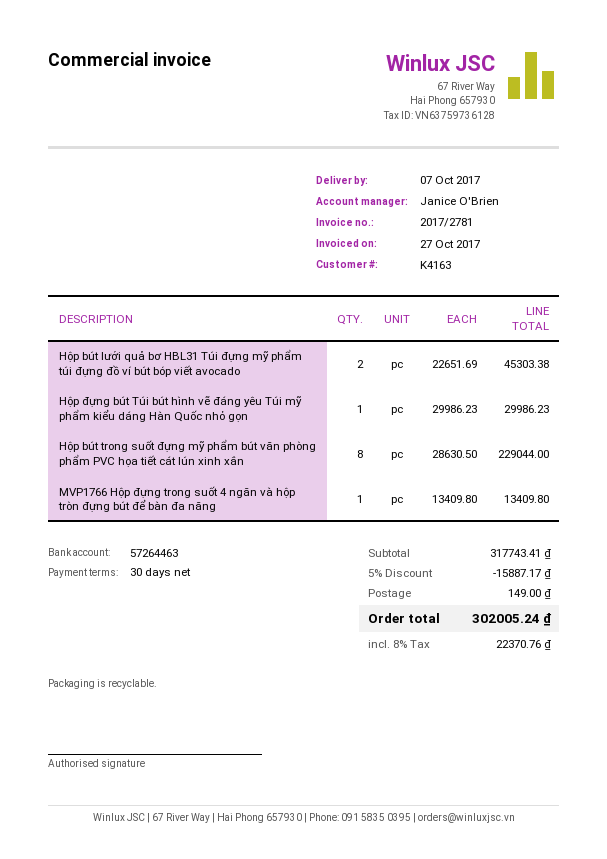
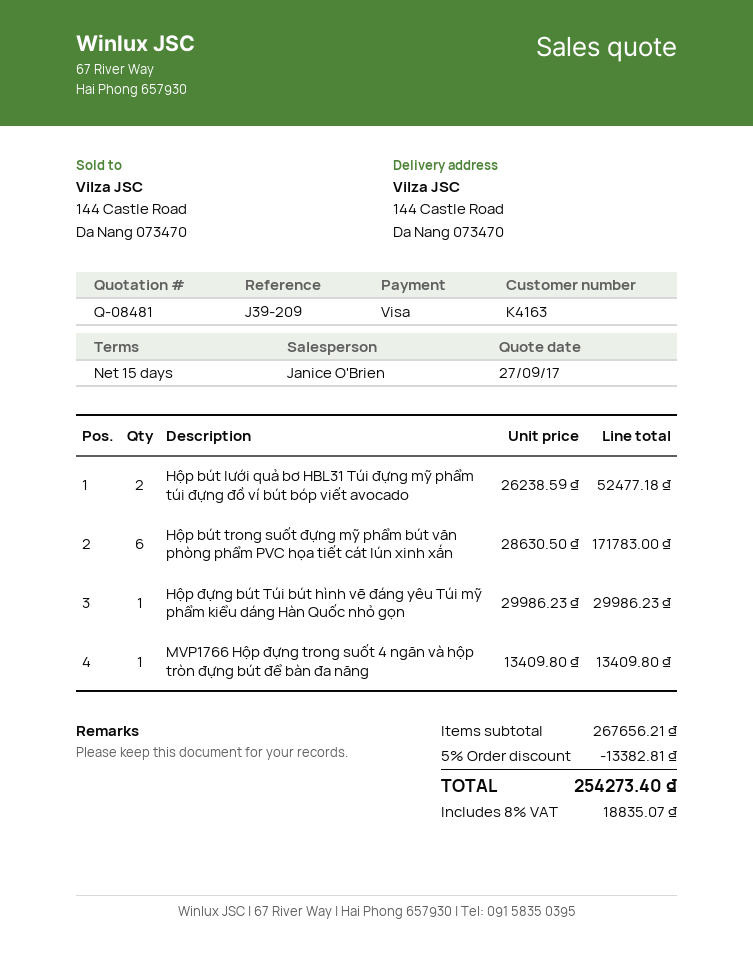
payment terms: 30 days -> 15 days
Hộp bút lưới quả bơ HBL31 Túi đựng mỹ phẩm túi đựng đồ ví bút bóp viết avocado: 2 x 22651.69 = 45303.38 -> 2 x 26238.59 = 52477.18
Hộp bút trong suốt đựng mỹ phẩm bút văn phòng phẩm PVC họa tiết cát lún xinh xắn: 8 x 28630.50 = 229044.00 -> 6 x 28630.50 = 171783.00
subtotal: 317743.41 -> 267656.21
discount: 5% = 15887.17 -> 5% = 13382.81
shipping: 149.00 -> none
tax: 8% = 22370.76 -> 8% = 18835.07
total: 302005.24 -> 254273.40

